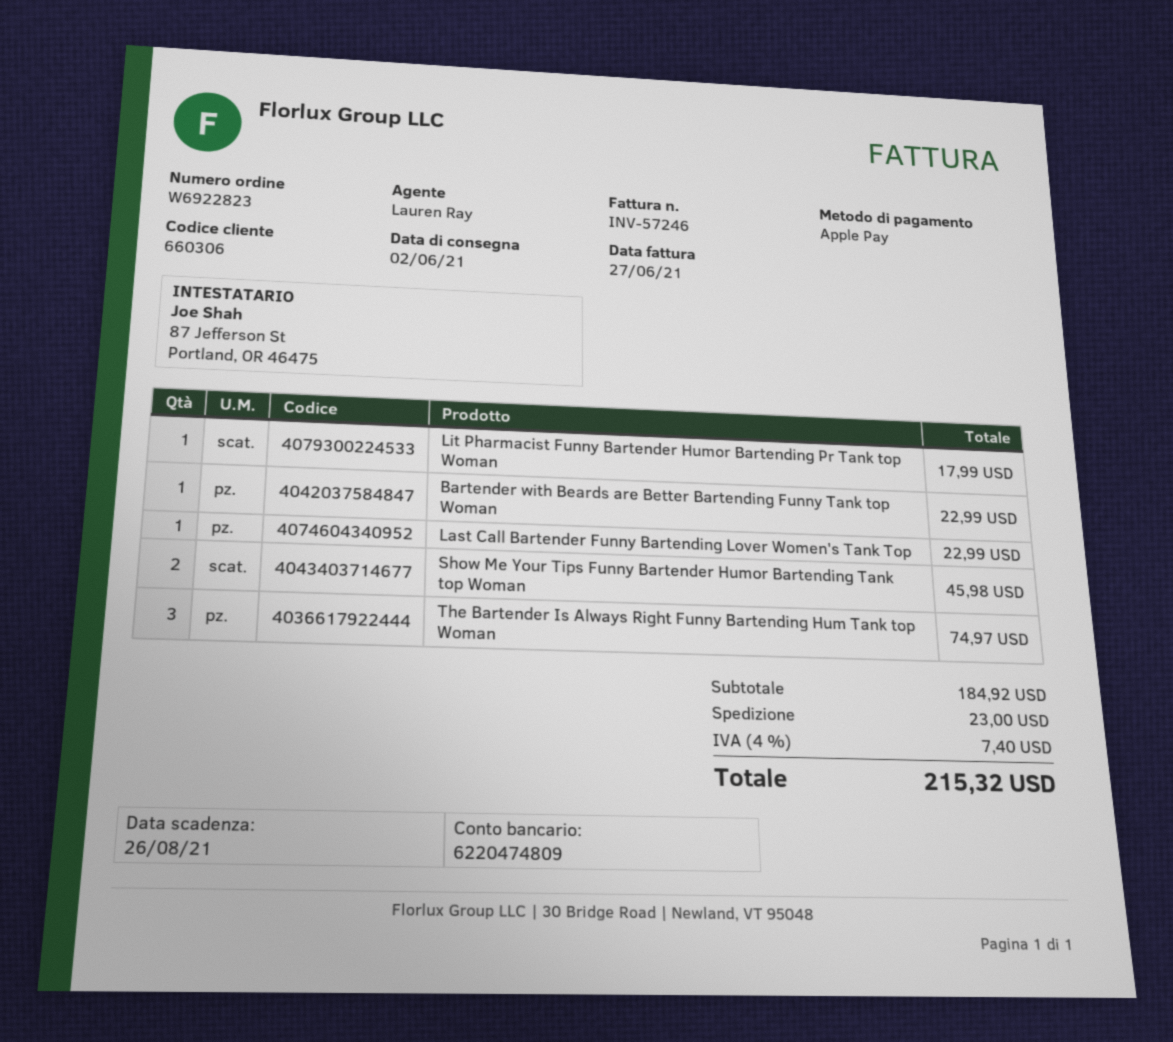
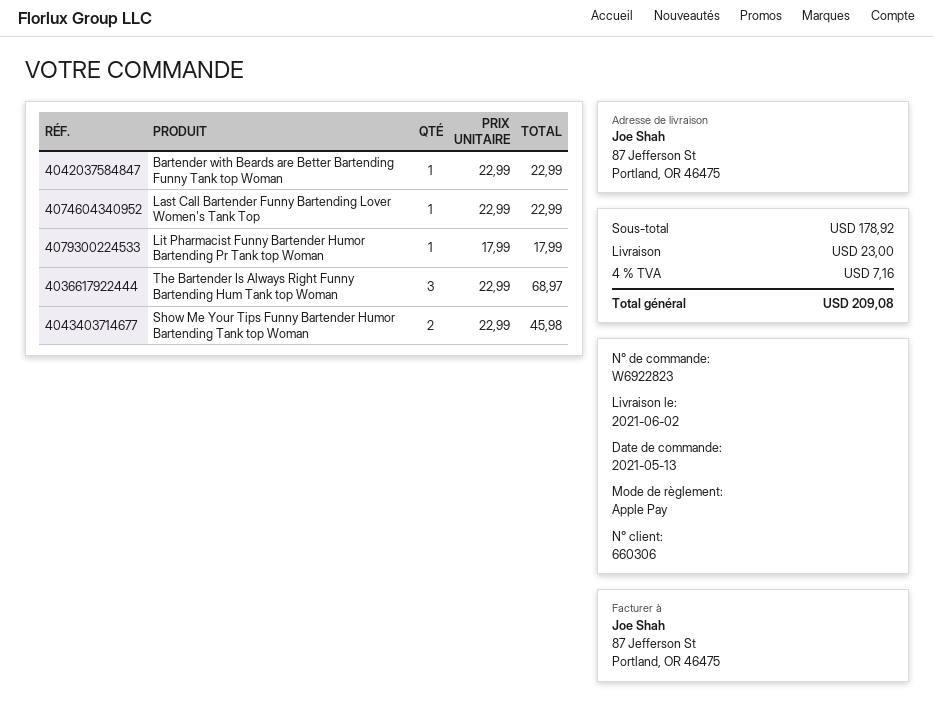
The Bartender Is Always Right Funny Bartending Hum Tank top Woman: 3 for 74.97 -> 3 for 68.97
subtotal: 184.92 -> 178.92
tax: 4% = 7.40 -> 4% = 7.16
total: 215.32 -> 209.08

